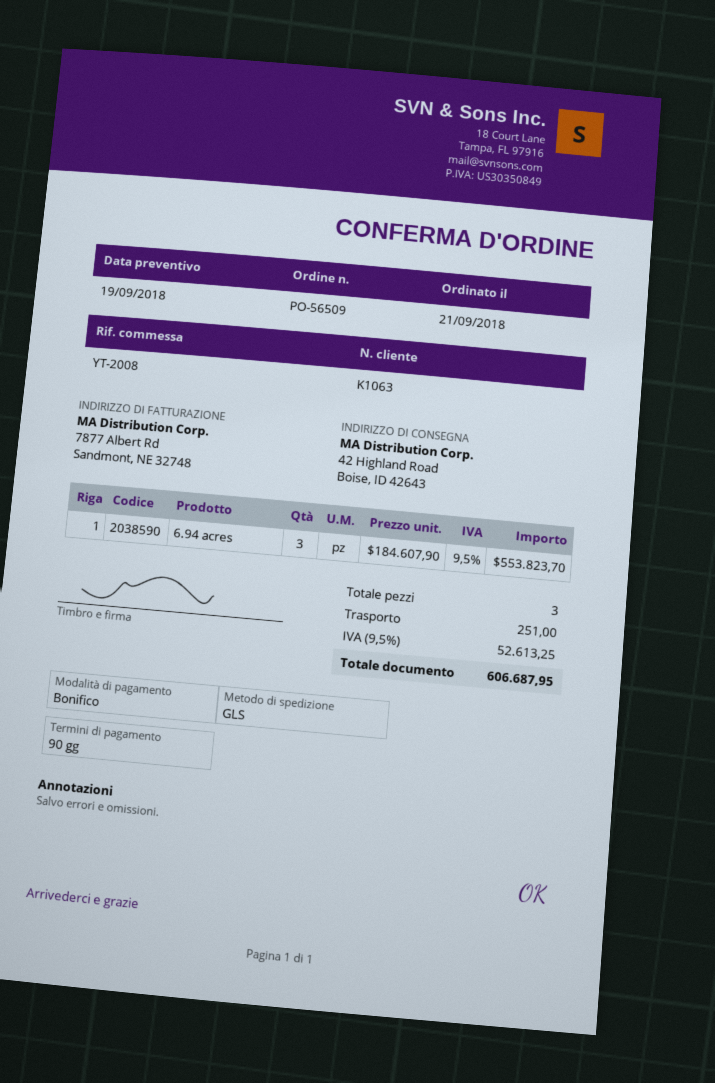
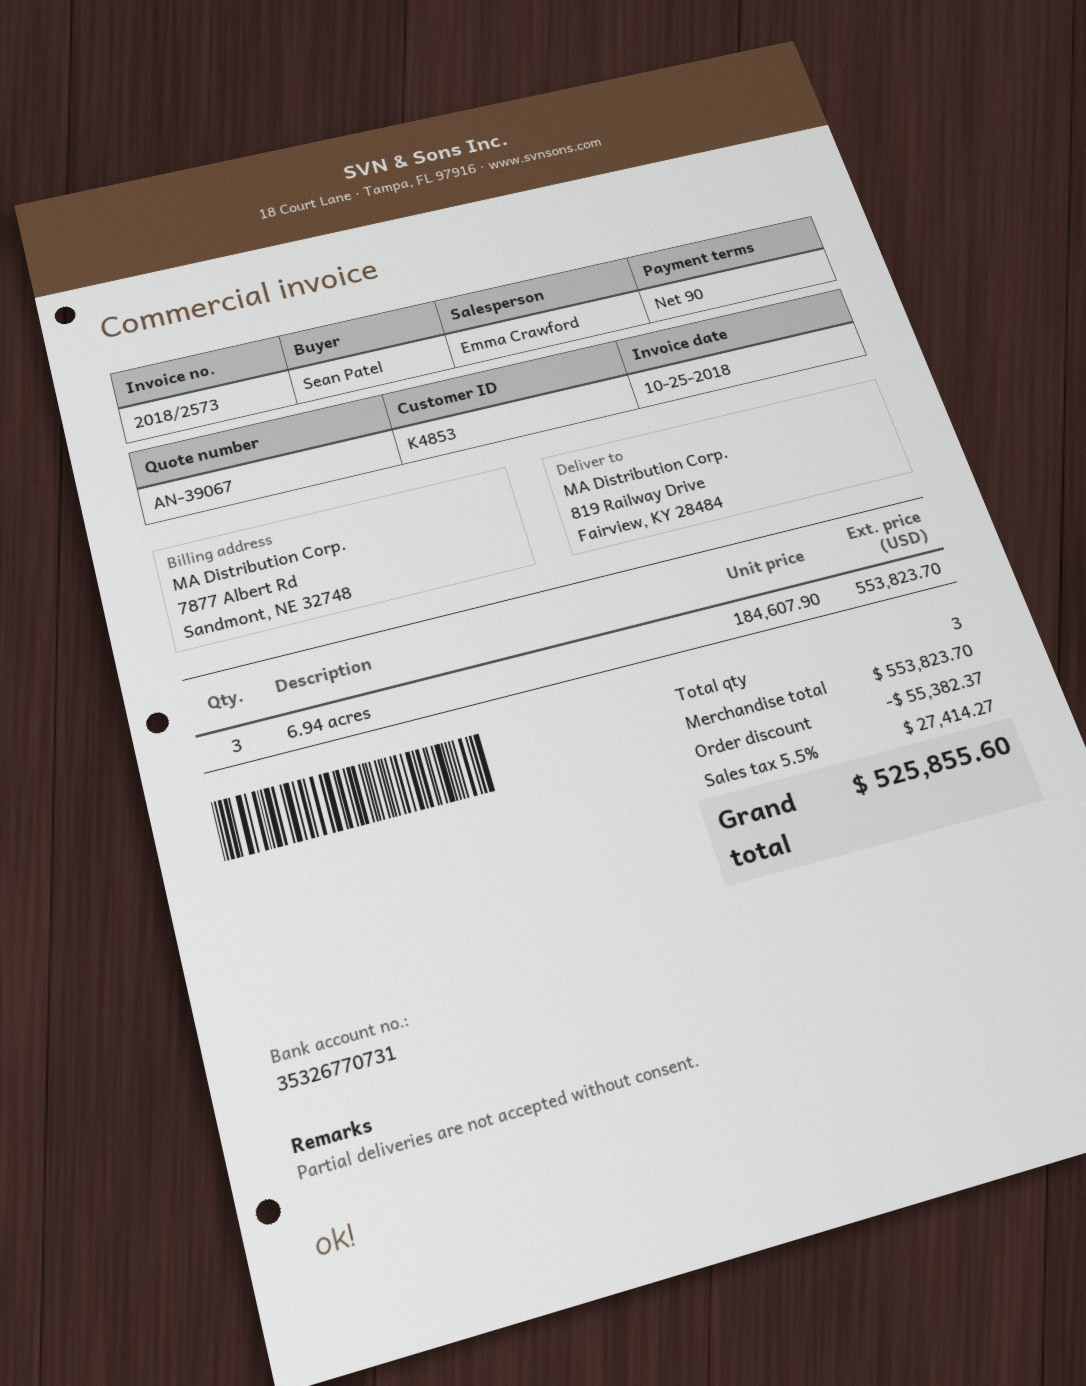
customer number: K1063 -> K4853
ship to: 42 Highland Road, Boise, ID 42643 -> 819 Railway Drive, Fairview, KY 28484
discount: none -> 55382.37
shipping: 251.00 -> none
tax: 9.5% = 52613.25 -> 5.5% = 27414.27
total: 606687.95 -> 525855.60

